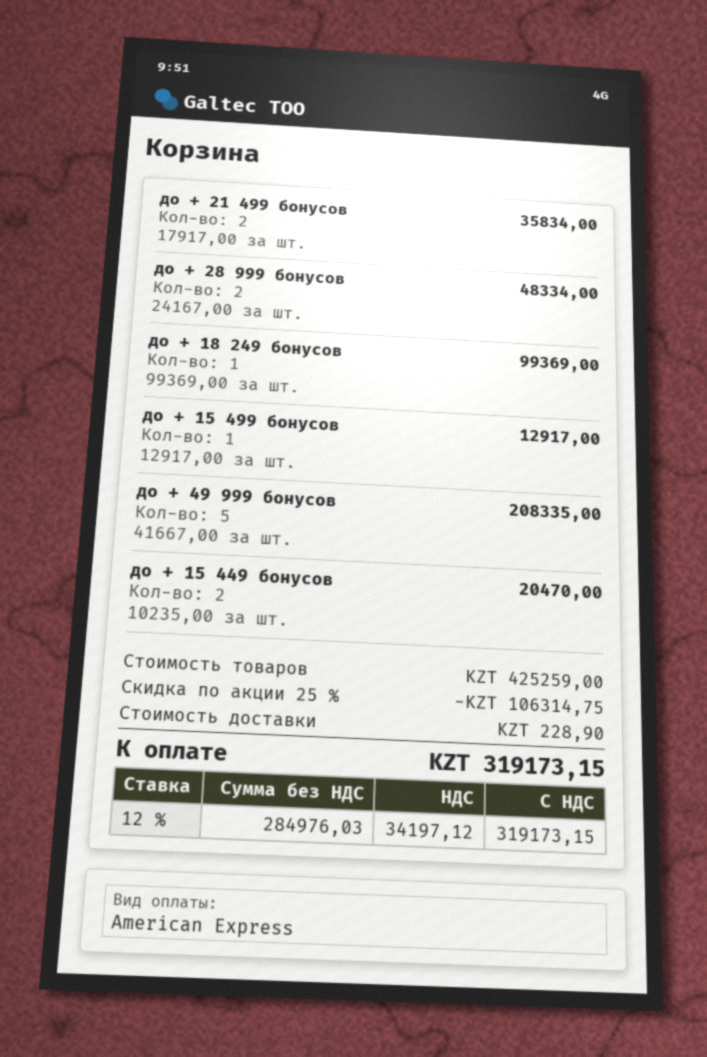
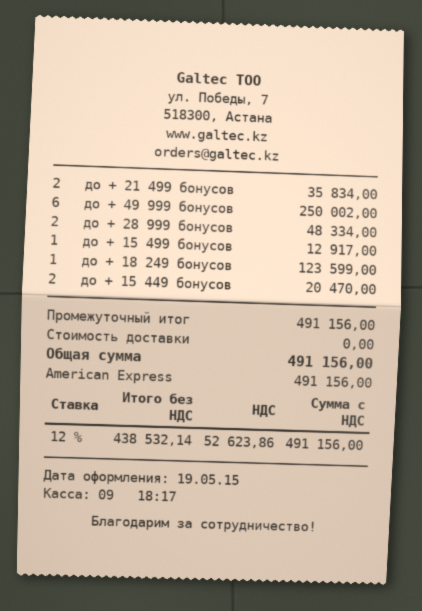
до + 18 249 бонусов: 1 for 99369.00 -> 1 for 123599.00
до + 49 999 бонусов: 5 for 208335.00 -> 6 for 250002.00
subtotal: 425259.00 -> 491156.00
discount: 25% = 106314.75 -> none
shipping: 228.90 -> 0.00
net: 284976.03 -> 438532.14
tax: 12% = 34197.12 -> 12% = 52623.86
total: 319173.15 -> 491156.00

